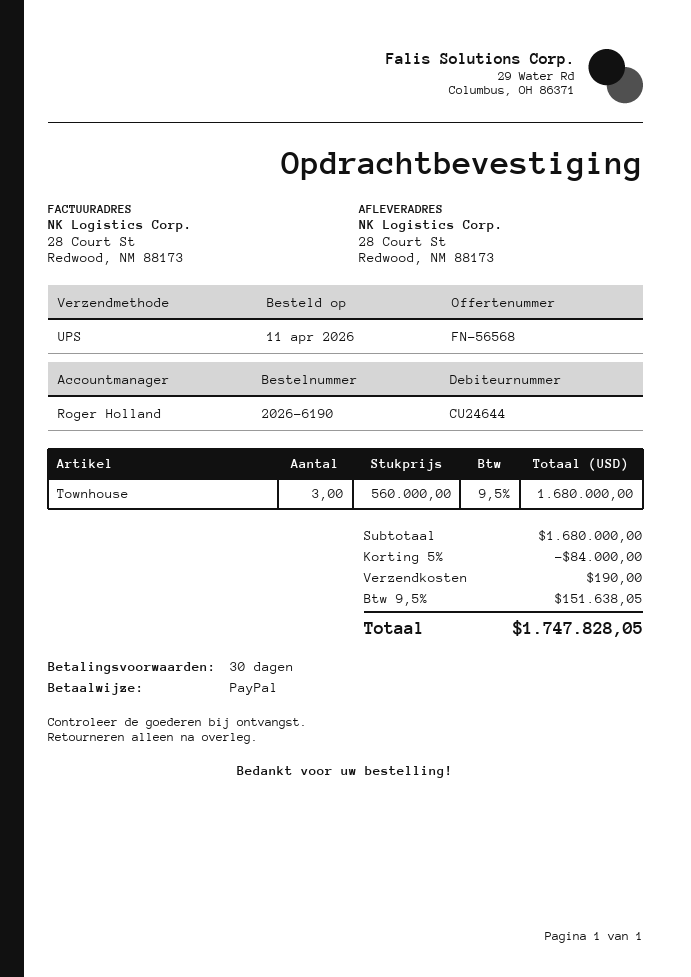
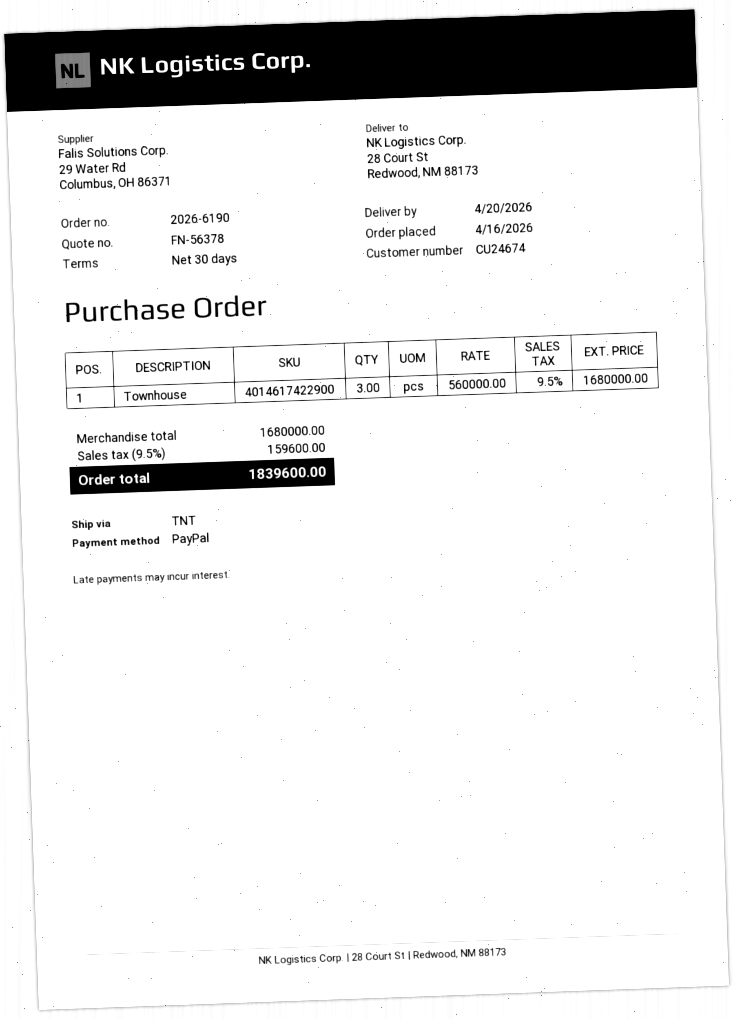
quote number: FN-56568 -> FN-56378
order date: 2026-04-11 -> 2026-04-16
customer number: CU24644 -> CU24674
shipping method: UPS -> TNT
discount: 5% = 84000.00 -> none
shipping: 190.00 -> none
tax: 9.5% = 151638.05 -> 9.5% = 159600.00
total: 1747828.05 -> 1839600.00

